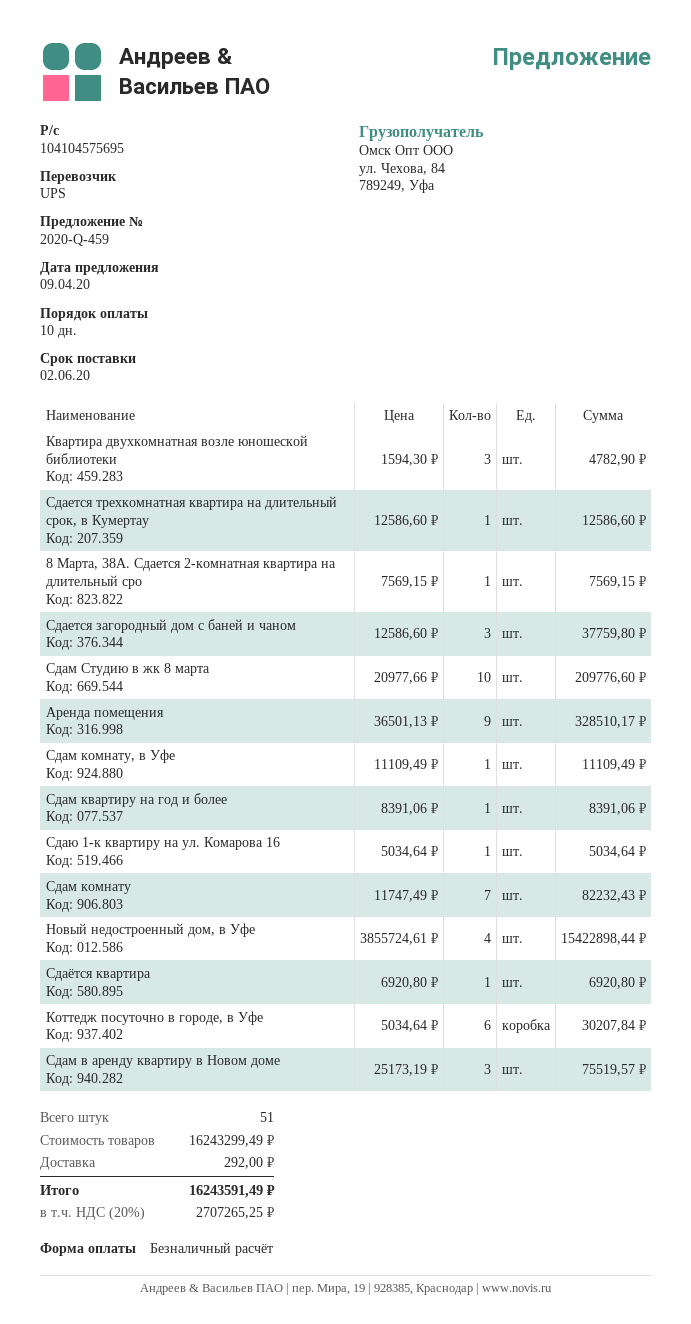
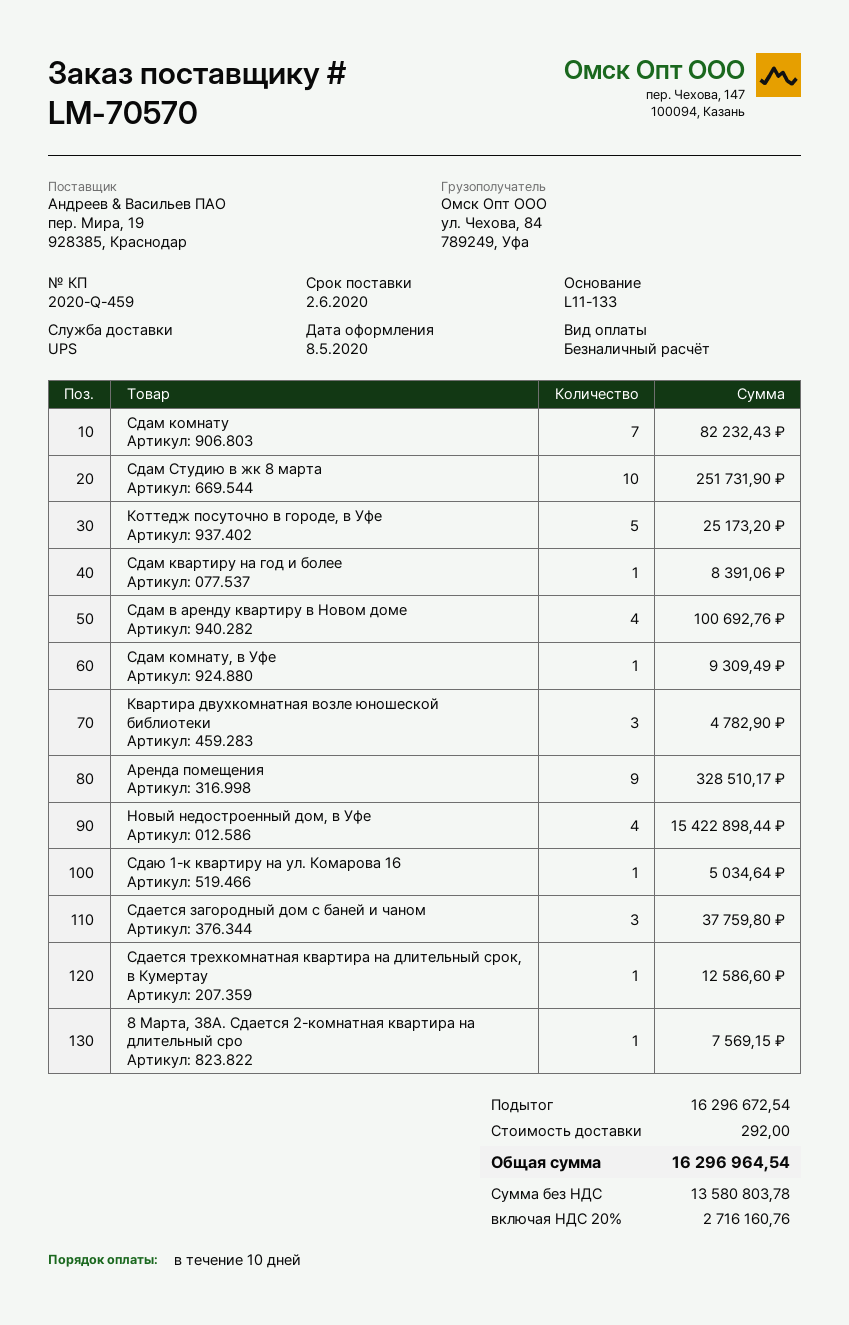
Сдам Студию в жк 8 марта: 10 for 209776.60 -> 10 for 251731.90
Сдам комнату, в Уфе: 1 for 11109.49 -> 1 for 9309.49
Сдаётся квартира: 1 for 6920.80 -> none
Коттедж посуточно в городе, в Уфе: 6 for 30207.84 -> 5 for 25173.20
Сдам в аренду квартиру в Новом доме: 3 for 75519.57 -> 4 for 100692.76
subtotal: 16243299.49 -> 16296672.54
tax: 20% = 2707265.25 -> 20% = 2716160.76
total: 16243591.49 -> 16296964.54

